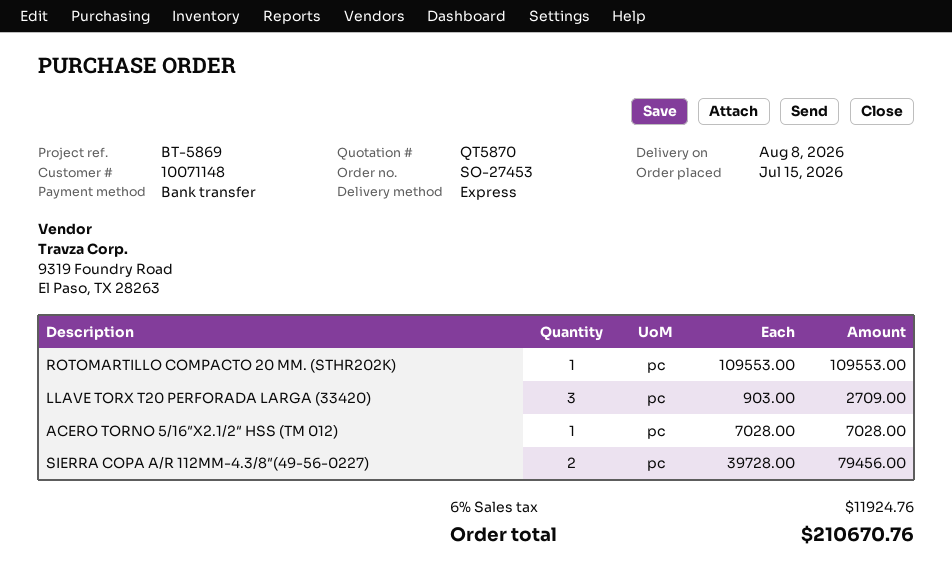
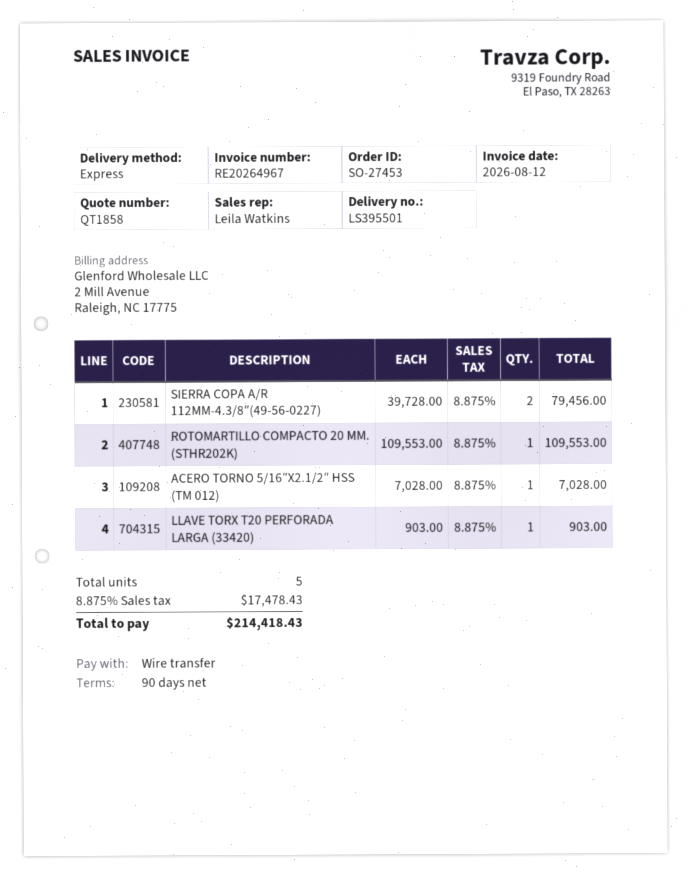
quote number: QT5870 -> QT1858
LLAVE TORX T20 PERFORADA LARGA (33420): 3 x 903.00 = 2709.00 -> 1 x 903.00 = 903.00
tax: 6% = 11924.76 -> 8.875% = 17478.43
total: 210670.76 -> 214418.43

